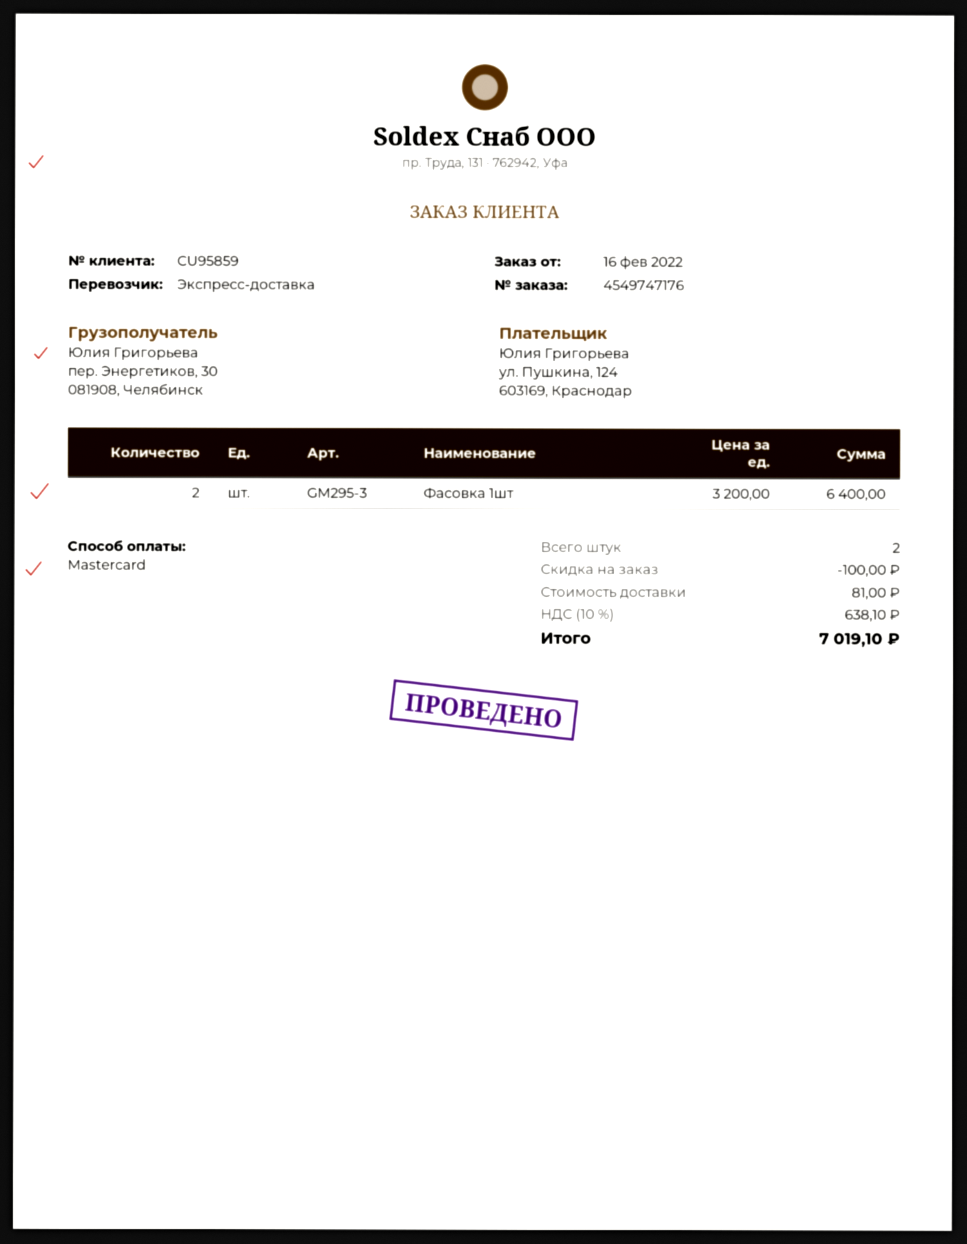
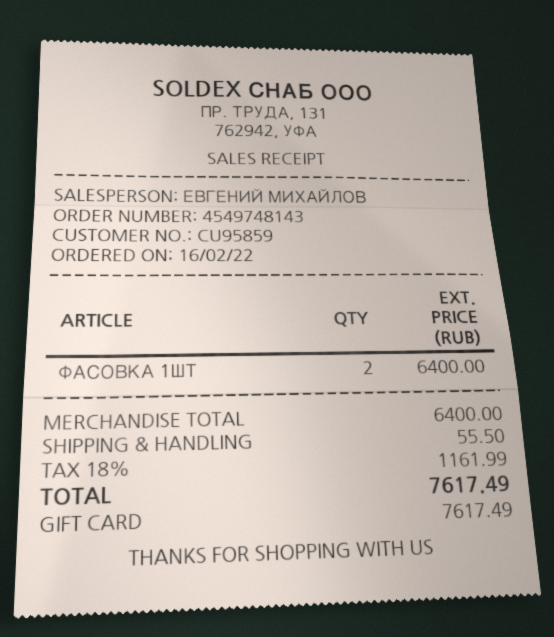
order number: 4549747176 -> 4549748143
payment method: Mastercard -> gift card
discount: 100.00 -> none
shipping: 81.00 -> 55.50
tax: 10% = 638.10 -> 18% = 1161.99
total: 7019.10 -> 7617.49

